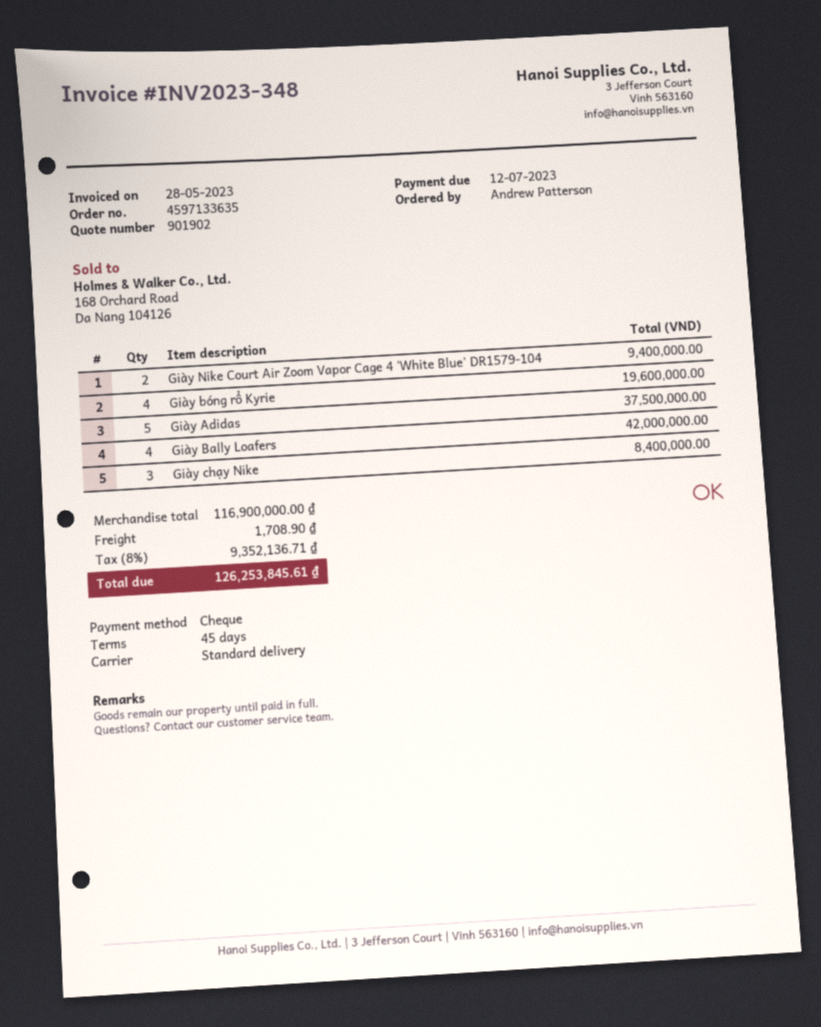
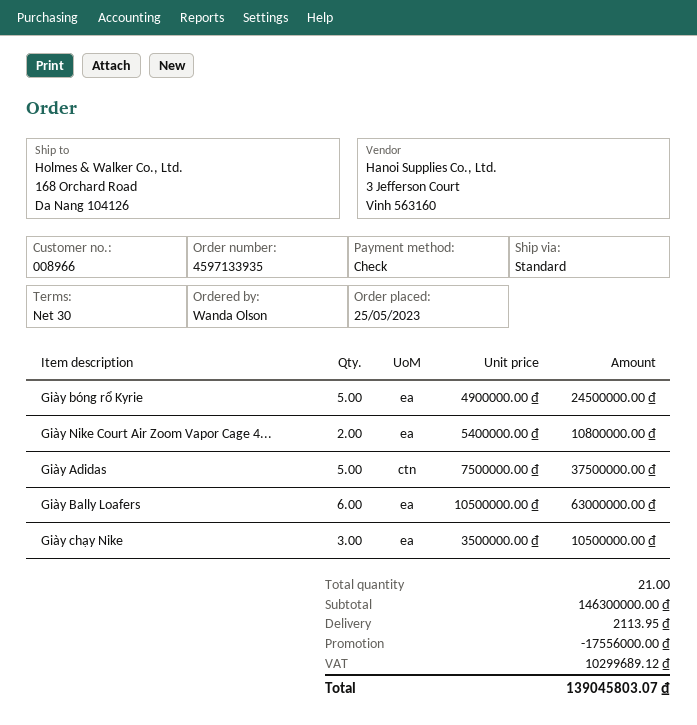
order number: 4597133635 -> 4597133935
payment terms: 45 days -> 30 days
ordered by: Andrew Patterson -> Wanda Olson
Giày Nike Court Air Zoom Vapor Cage 4 ‘White Blue’ DR1579-104: 2 for 9400000.00 -> 2 for 10800000.00
Giày bóng rổ Kyrie: 4 for 19600000.00 -> 5 for 24500000.00
Giày Bally Loafers: 4 for 42000000.00 -> 6 for 63000000.00
Giày chạy Nike: 3 for 8400000.00 -> 3 for 10500000.00
subtotal: 116900000.00 -> 146300000.00
discount: none -> 17556000.00
shipping: 1708.90 -> 2113.95
tax: 9352136.71 -> 10299689.12
total: 126253845.61 -> 139045803.07

